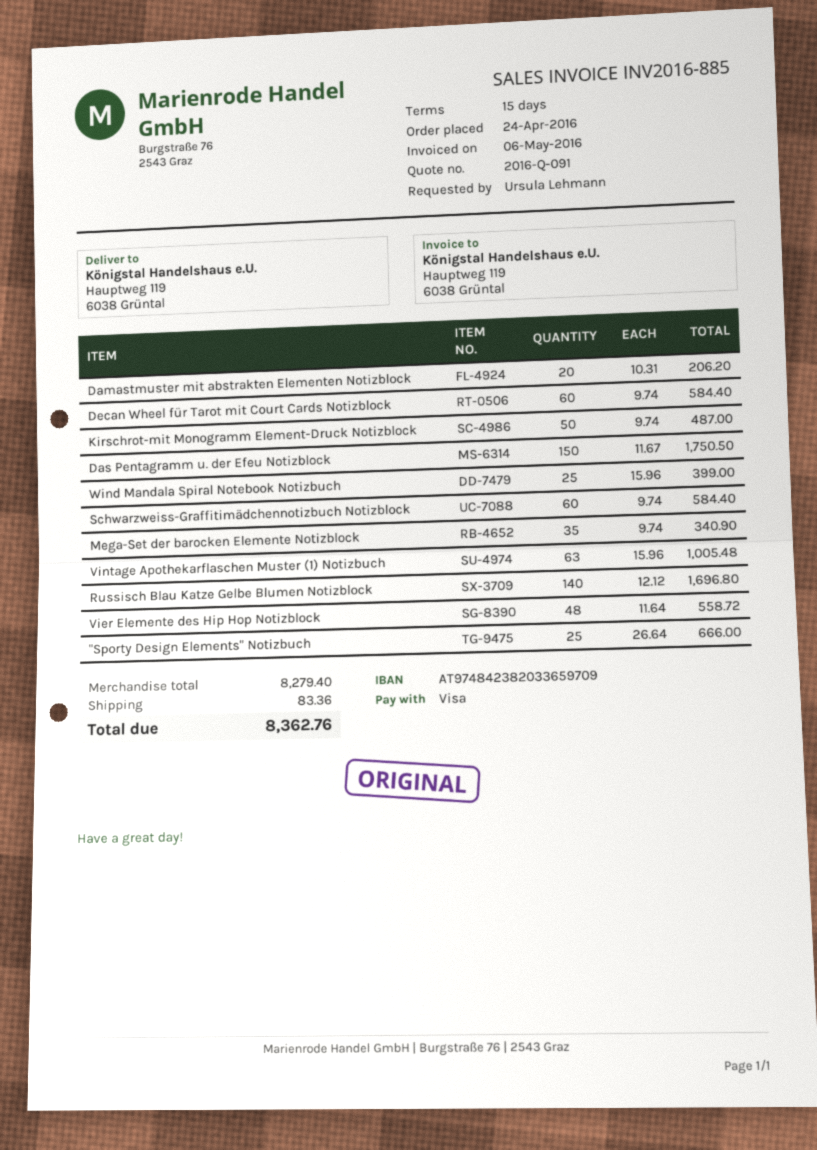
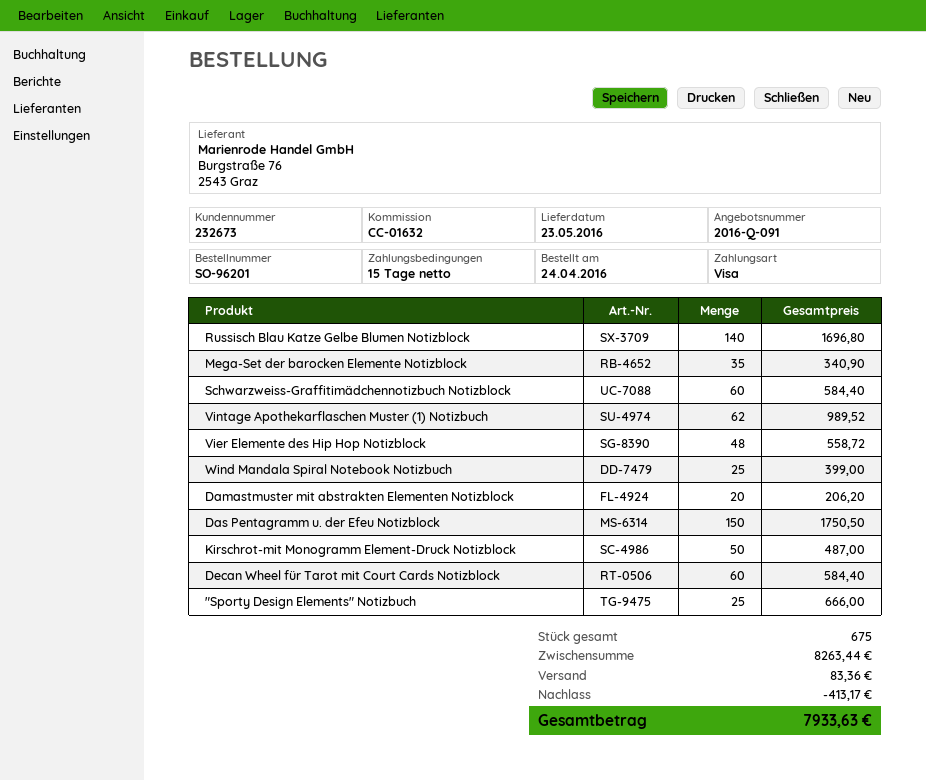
Vintage Apothekarflaschen Muster (1) Notizbuch: 63 for 1005.48 -> 62 for 989.52
subtotal: 8279.40 -> 8263.44
discount: none -> 413.17
total: 8362.76 -> 7933.63

